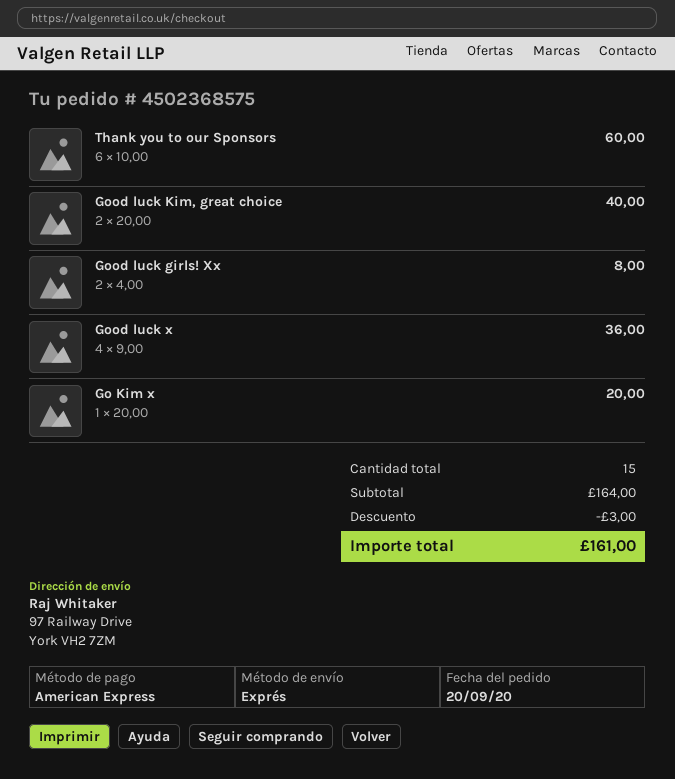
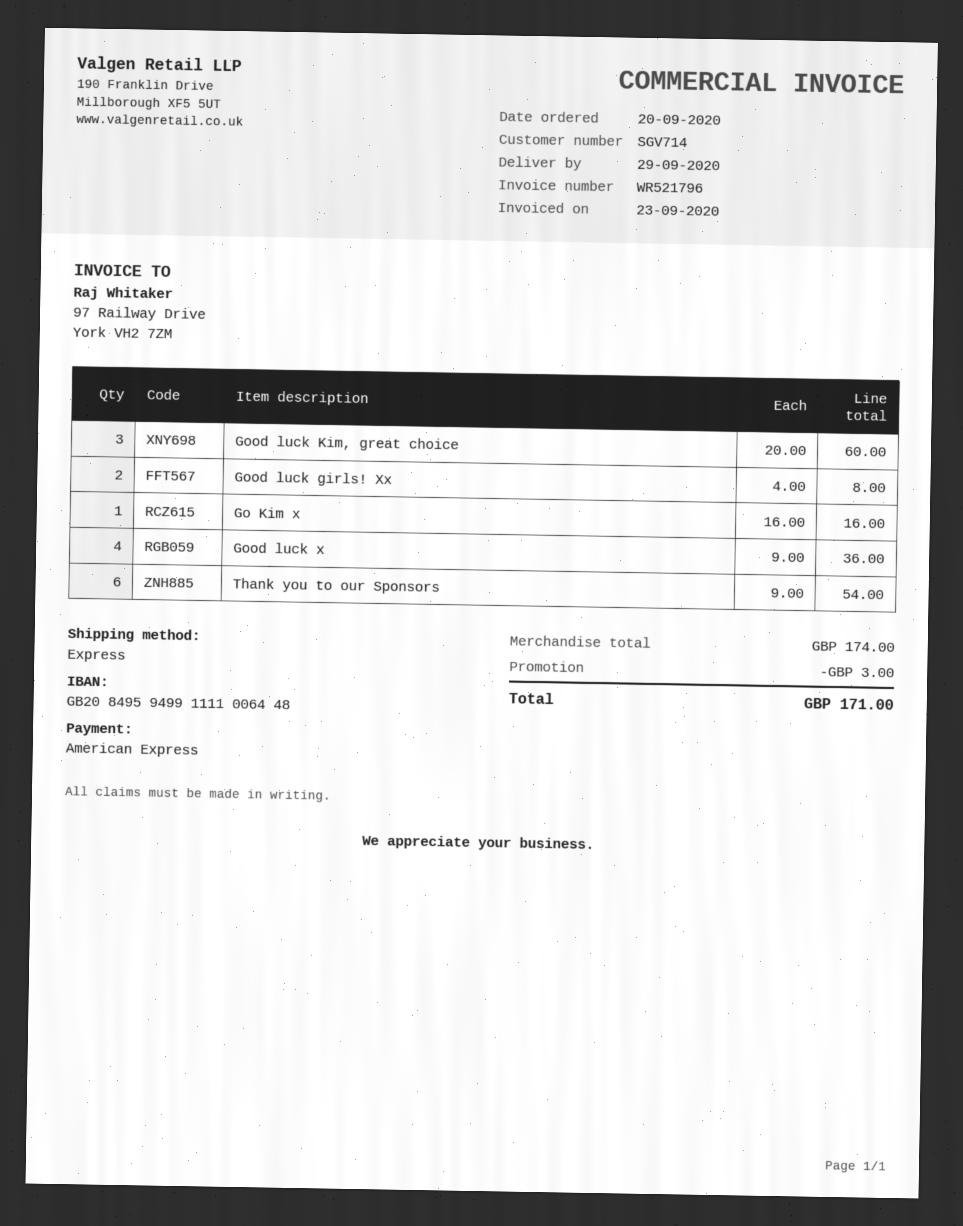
Thank you to our Sponsors: 6 x 10.00 = 60.00 -> 6 x 9.00 = 54.00
Good luck Kim, great choice: 2 x 20.00 = 40.00 -> 3 x 20.00 = 60.00
Go Kim x: 1 x 20.00 = 20.00 -> 1 x 16.00 = 16.00
subtotal: 164.00 -> 174.00
total: 161.00 -> 171.00

